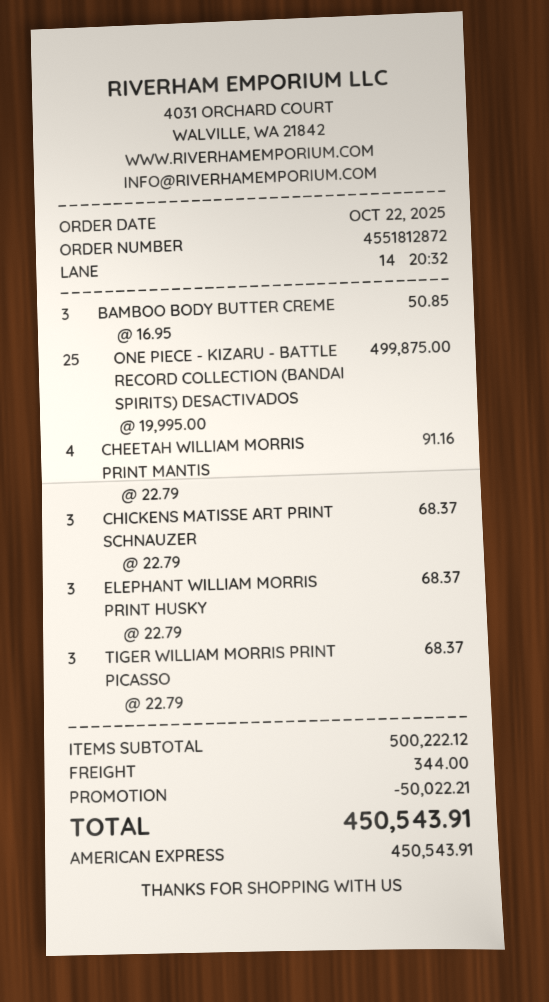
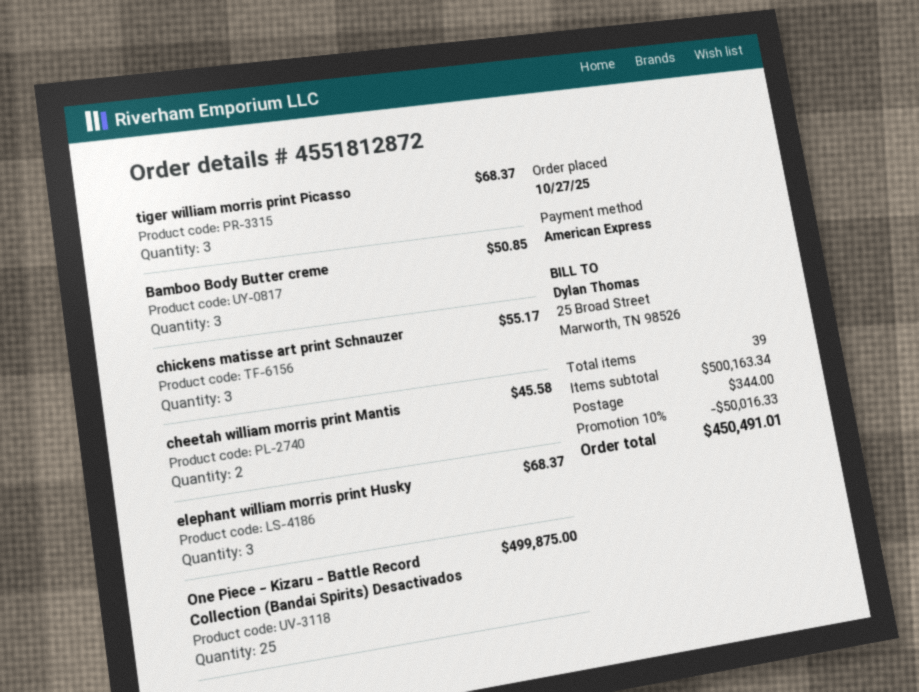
order date: 2025-10-22 -> 2025-10-27
CHEETAH WILLIAM MORRIS PRINT MANTIS: 4 for 91.16 -> 2 for 45.58
CHICKENS MATISSE ART PRINT SCHNAUZER: 3 for 68.37 -> 3 for 55.17
subtotal: 500222.12 -> 500163.34
discount: 50022.21 -> 50016.33
total: 450543.91 -> 450491.01

